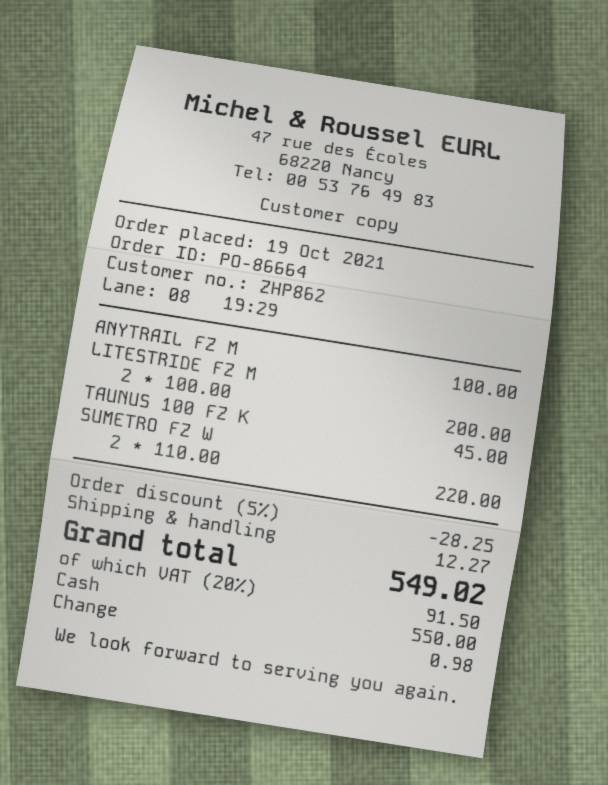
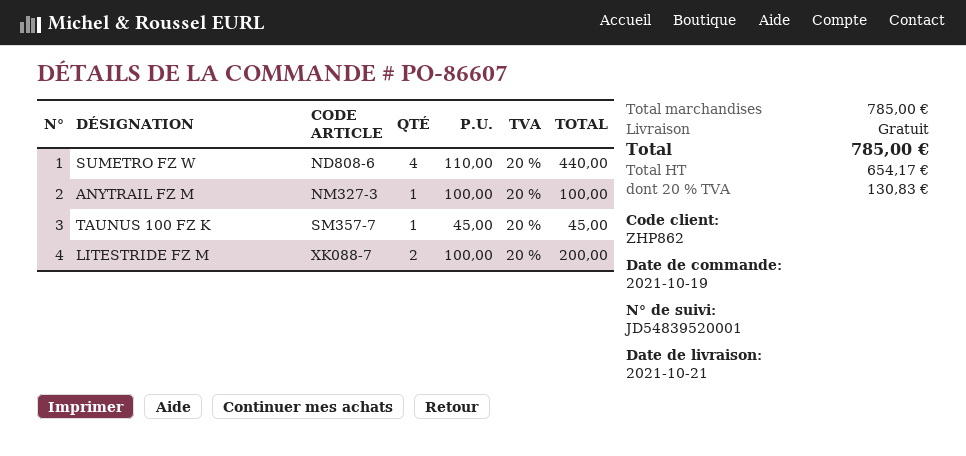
order number: PO-86664 -> PO-86607
SUMETRO FZ W: 2 x 110.00 = 220.00 -> 4 x 110.00 = 440.00
discount: 5% = 28.25 -> none
shipping: 12.27 -> 0.00
tax: 20% = 91.50 -> 20% = 130.83
total: 549.02 -> 785.00

